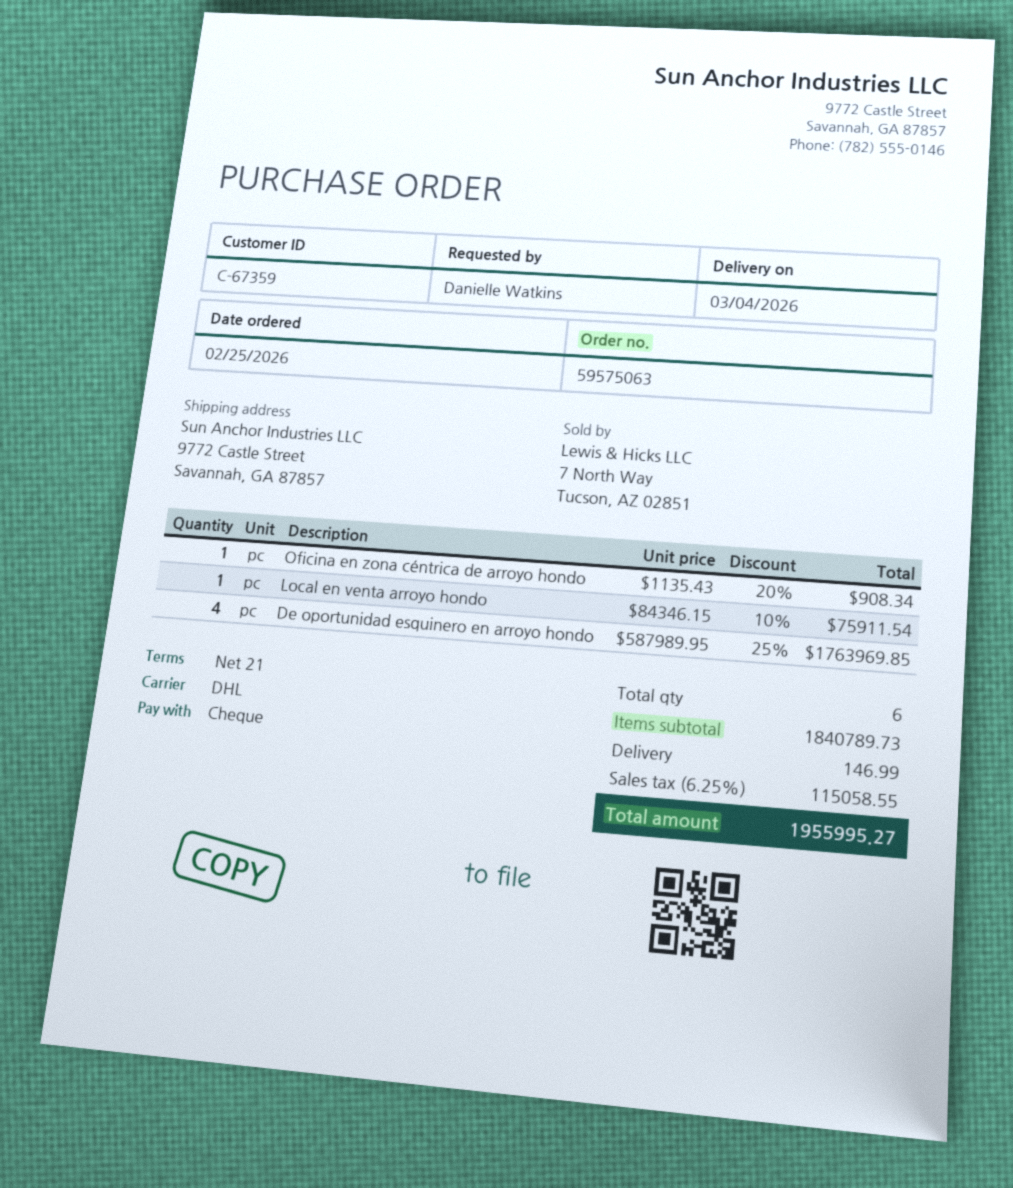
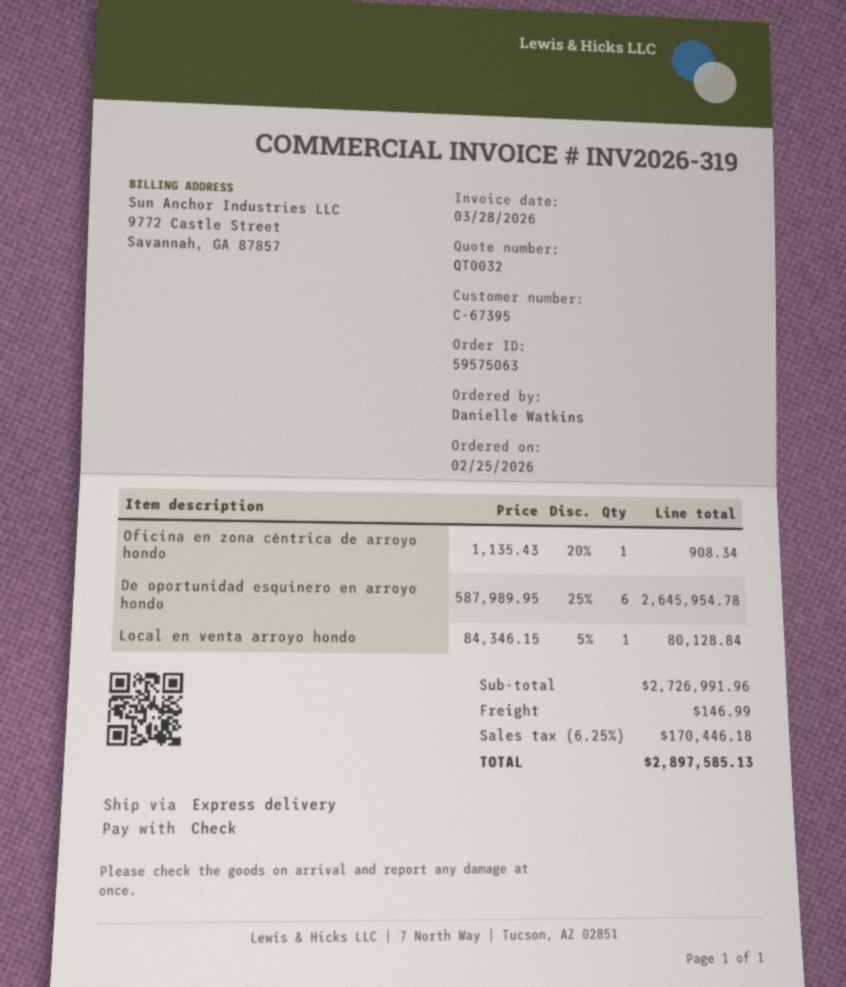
customer number: C-67359 -> C-67395
shipping method: DHL -> express
Local en venta arroyo hondo: 1 x 84346.15 - 10% = 75911.54 -> 1 x 84346.15 - 5% = 80128.84
De oportunidad esquinero en arroyo hondo: 4 x 587989.95 - 25% = 1763969.85 -> 6 x 587989.95 - 25% = 2645954.78
subtotal: 1840789.73 -> 2726991.96
tax: 6.25% = 115058.55 -> 6.25% = 170446.18
total: 1955995.27 -> 2897585.13

